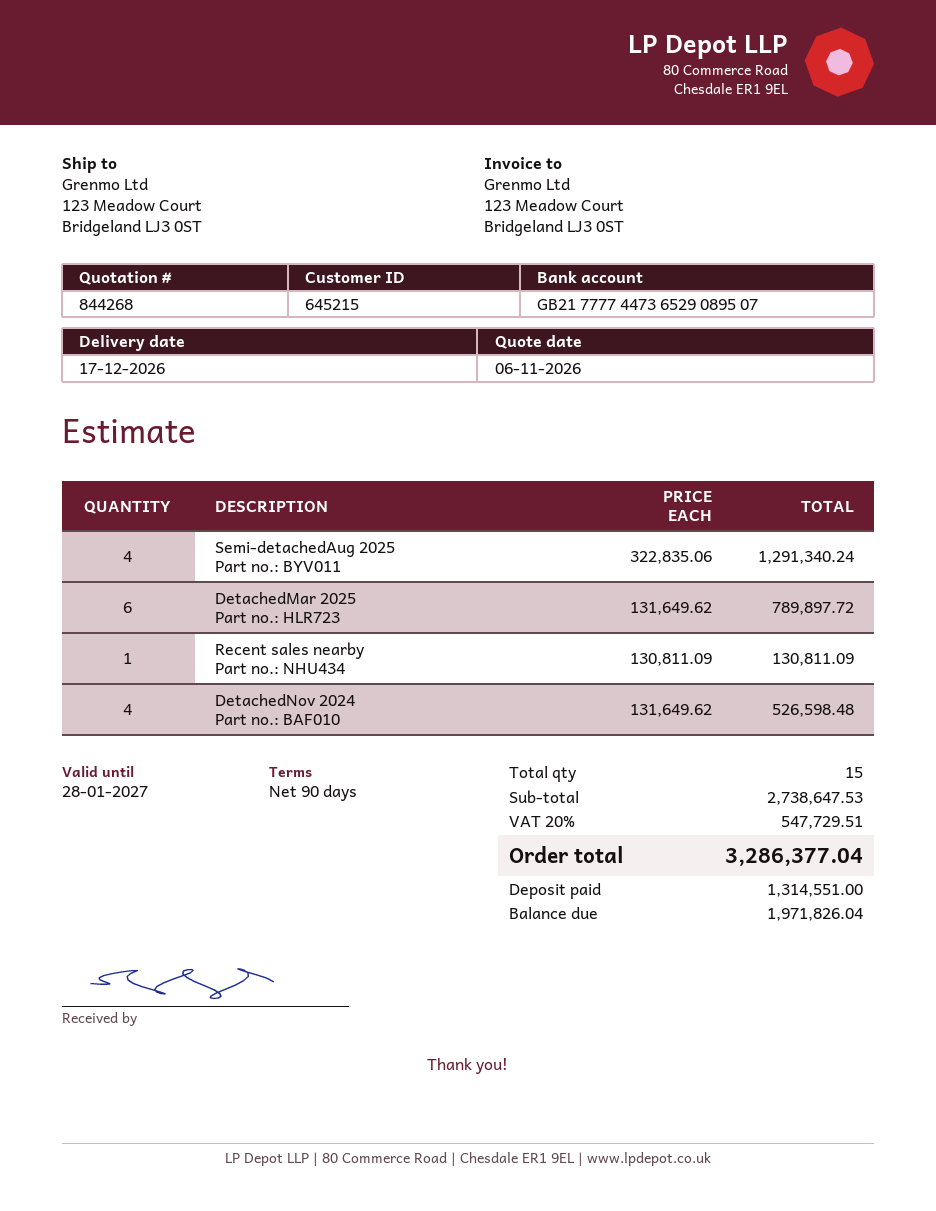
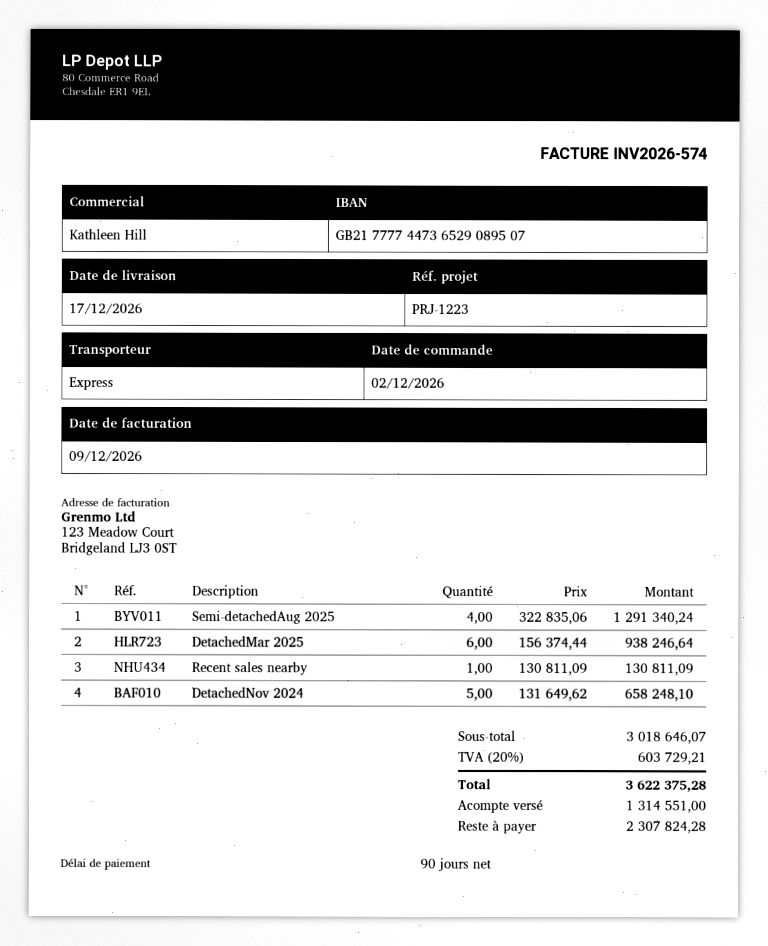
DetachedMar 2025: 6 x 131649.62 = 789897.72 -> 6 x 156374.44 = 938246.64
DetachedNov 2024: 4 x 131649.62 = 526598.48 -> 5 x 131649.62 = 658248.10
subtotal: 2738647.53 -> 3018646.07
tax: 20% = 547729.51 -> 20% = 603729.21
total: 3286377.04 -> 3622375.28
balance: 1971826.04 -> 2307824.28

